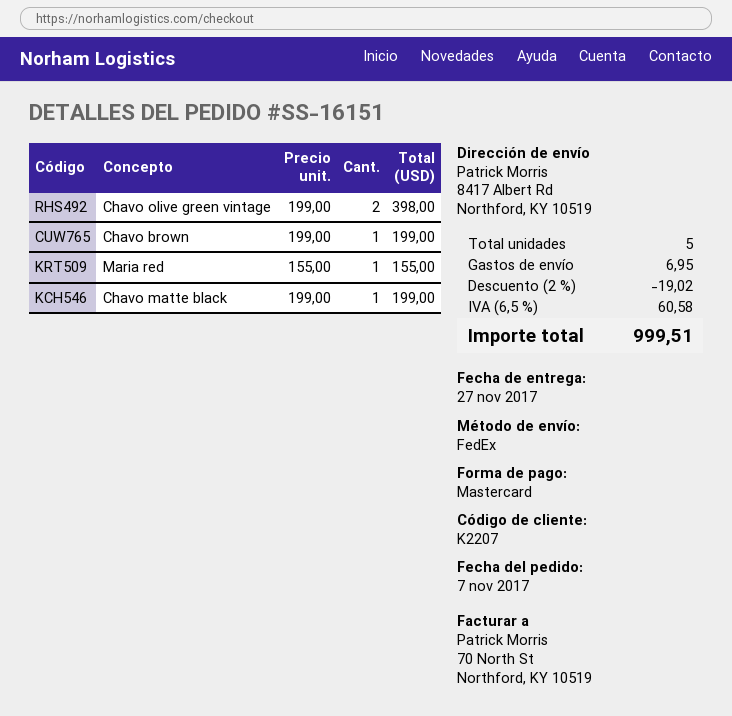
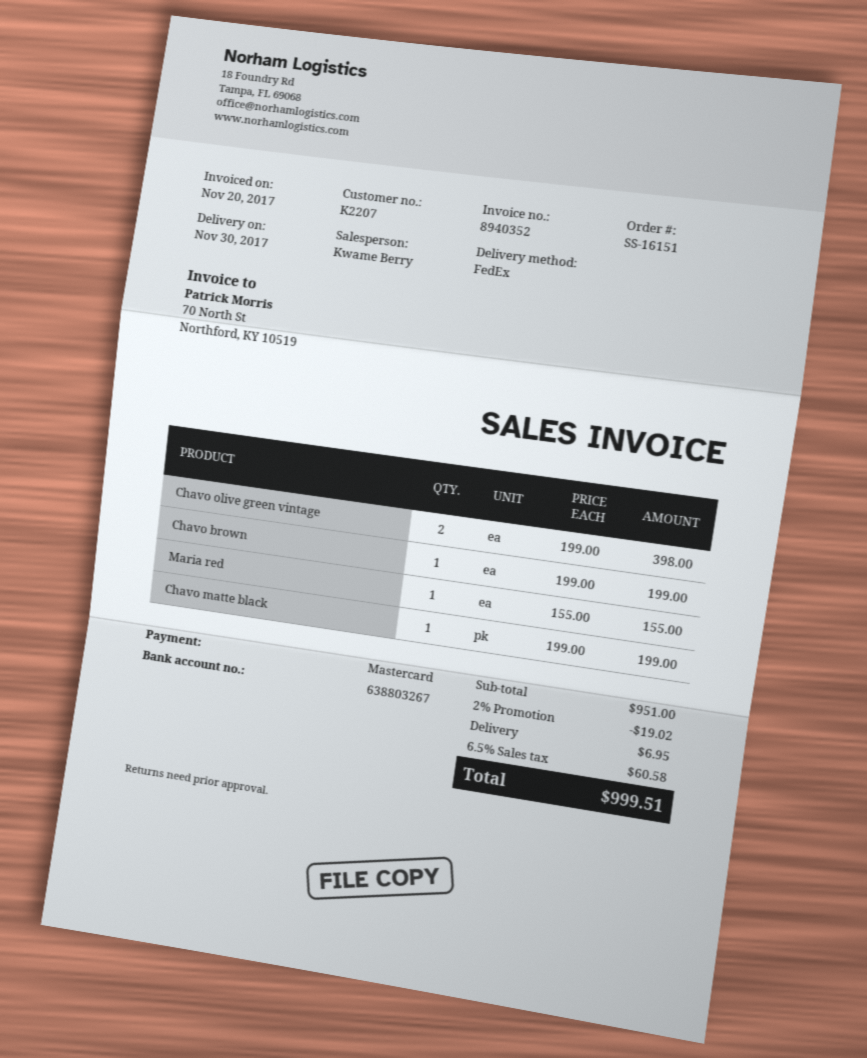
delivery date: 2017-11-27 -> 2017-11-30

